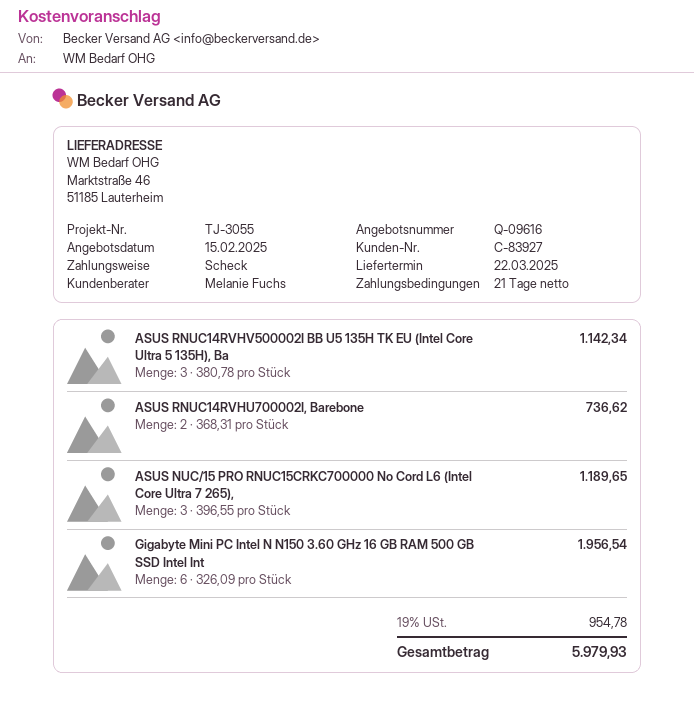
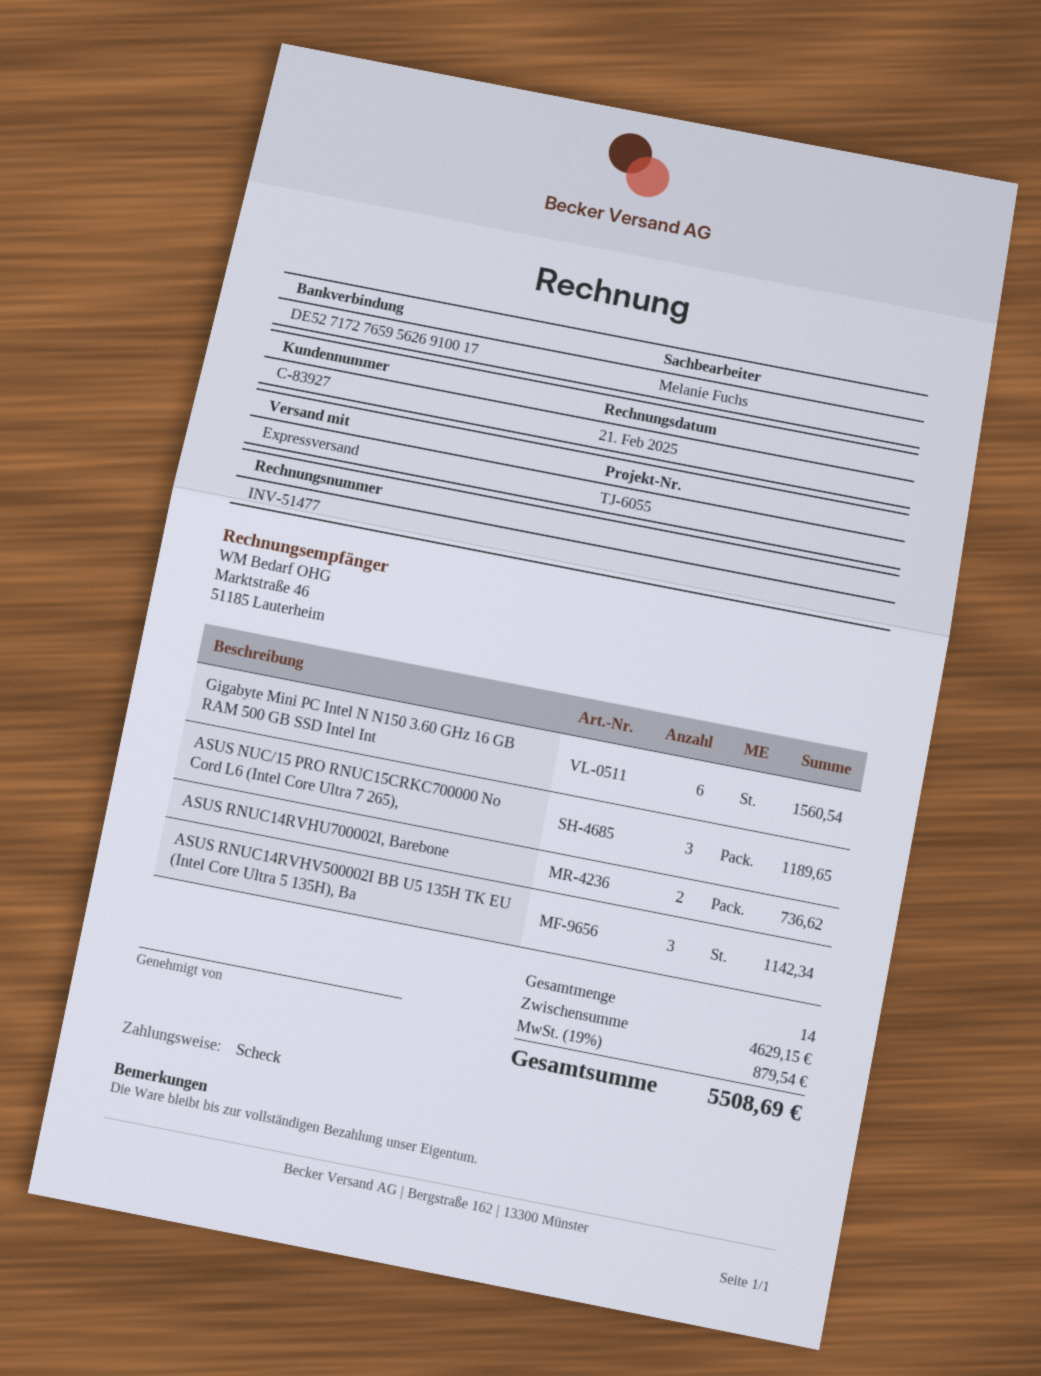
reference: TJ-3055 -> TJ-6055
Gigabyte Mini PC Intel N N150 3.60 GHz 16 GB RAM 500 GB SSD Intel Int: 6 for 1956.54 -> 6 for 1560.54
tax: 19% = 954.78 -> 19% = 879.54
total: 5979.93 -> 5508.69

